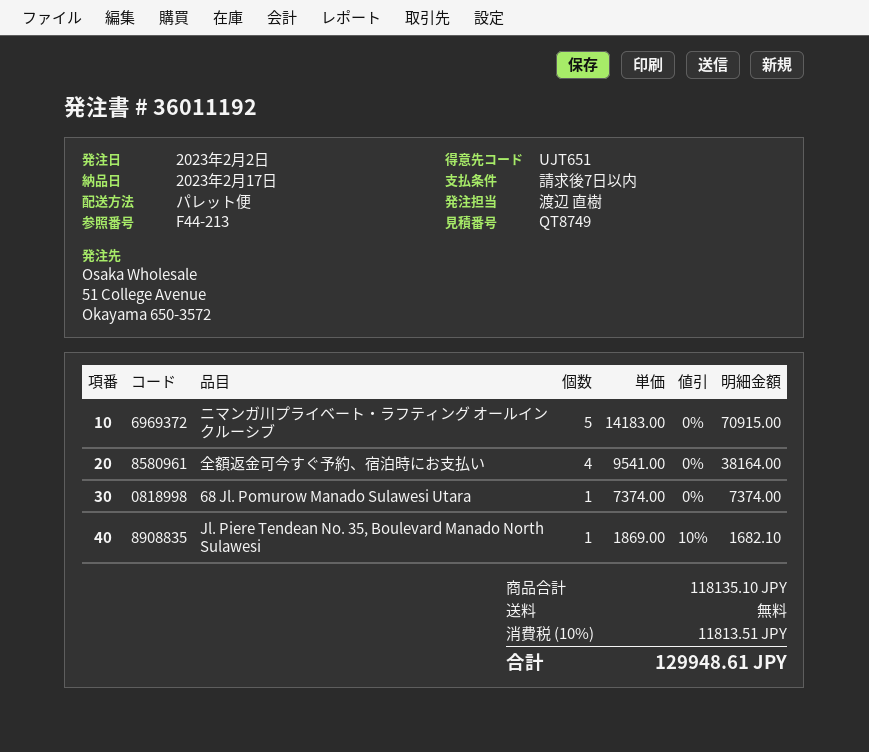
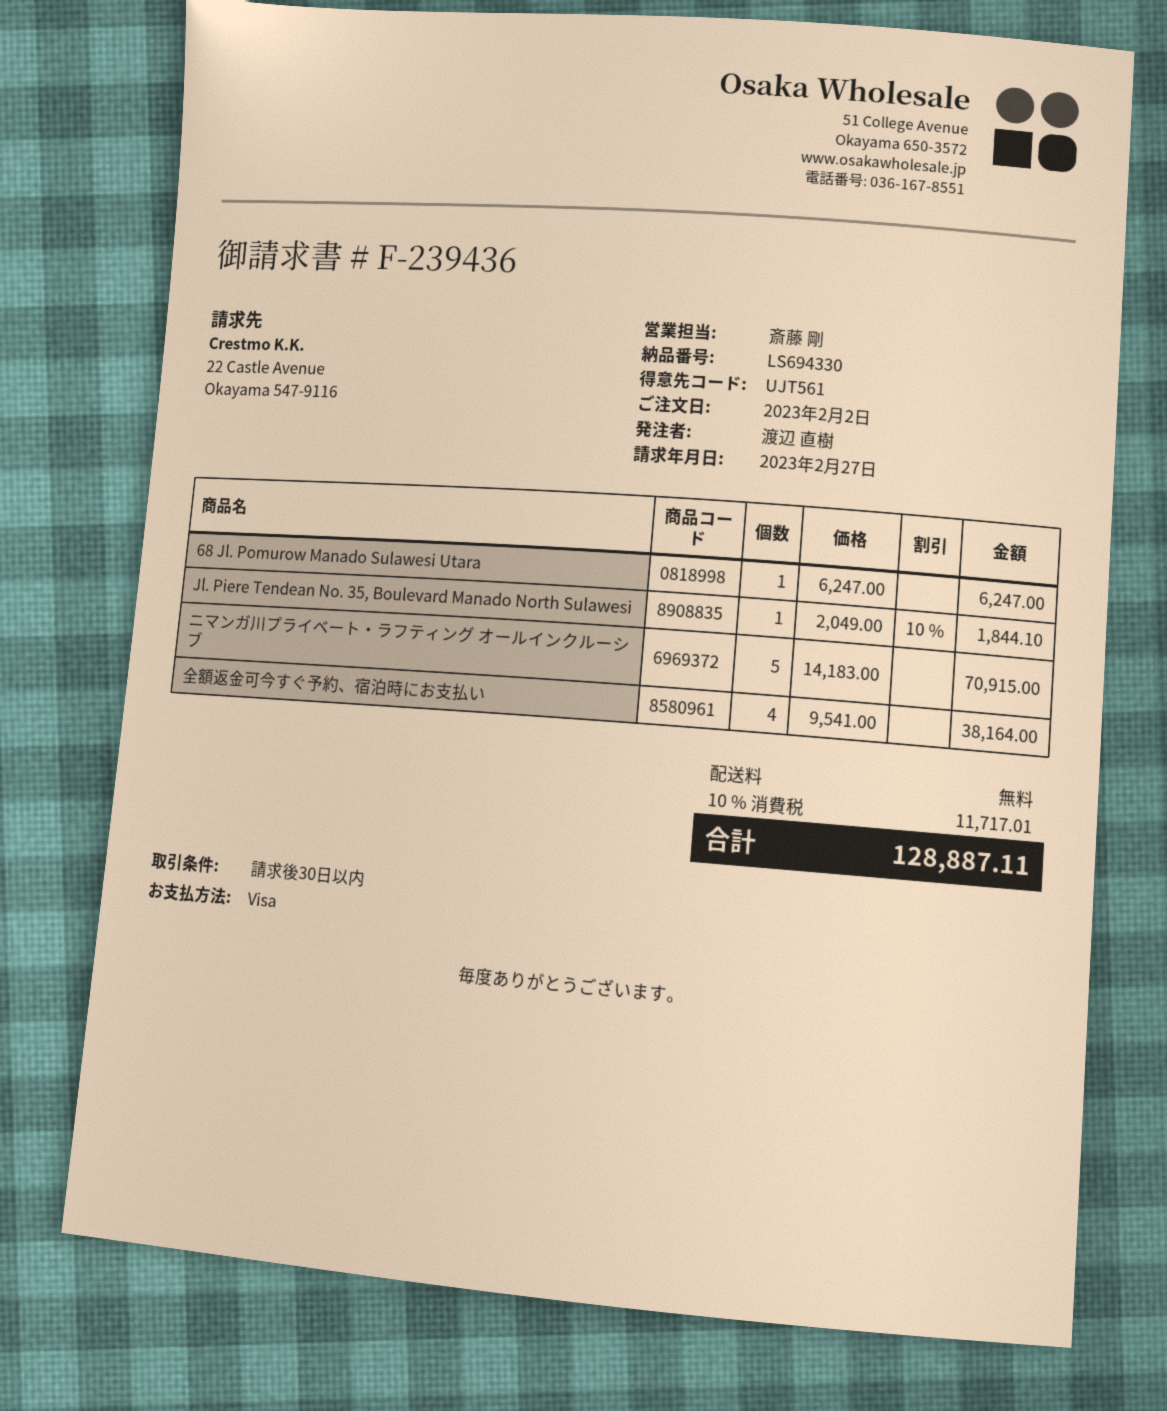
payment terms: 7 days -> 30 days
customer number: UJT651 -> UJT561
68 Jl. Pomurow Manado Sulawesi Utara: 1 x 7374.00 = 7374.00 -> 1 x 6247.00 = 6247.00
Jl. Piere Tendean No. 35, Boulevard Manado North Sulawesi: 1 x 1869.00 - 10% = 1682.10 -> 1 x 2049.00 - 10% = 1844.10
tax: 10% = 11813.51 -> 10% = 11717.01
total: 129948.61 -> 128887.11

